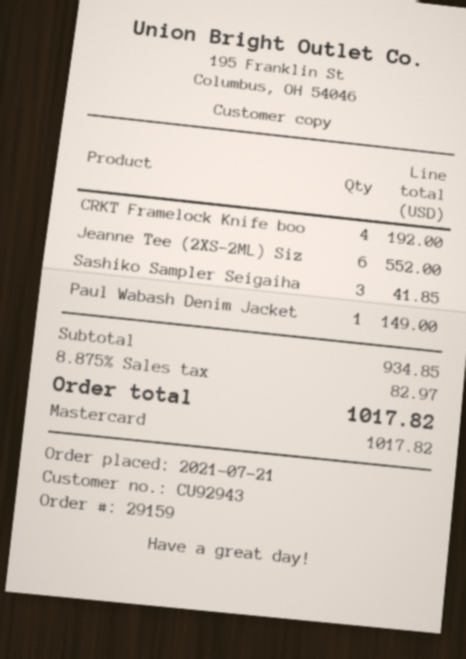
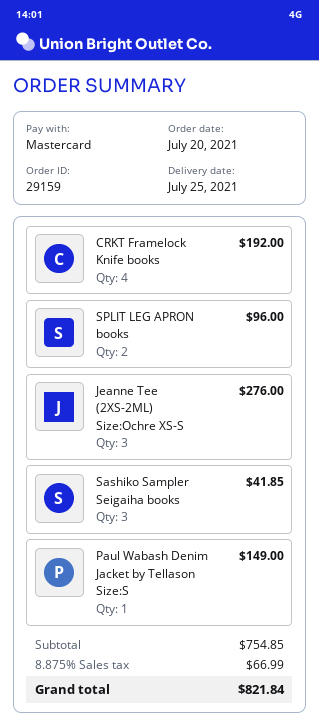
order date: 2021-07-21 -> 2021-07-20
Jeanne Tee (2XS-2ML) Siz: 6 for 552.00 -> 3 for 276.00
SPLIT LEG APRON books: none -> 2 for 96.00
subtotal: 934.85 -> 754.85
tax: 8.875% = 82.97 -> 8.875% = 66.99
total: 1017.82 -> 821.84

